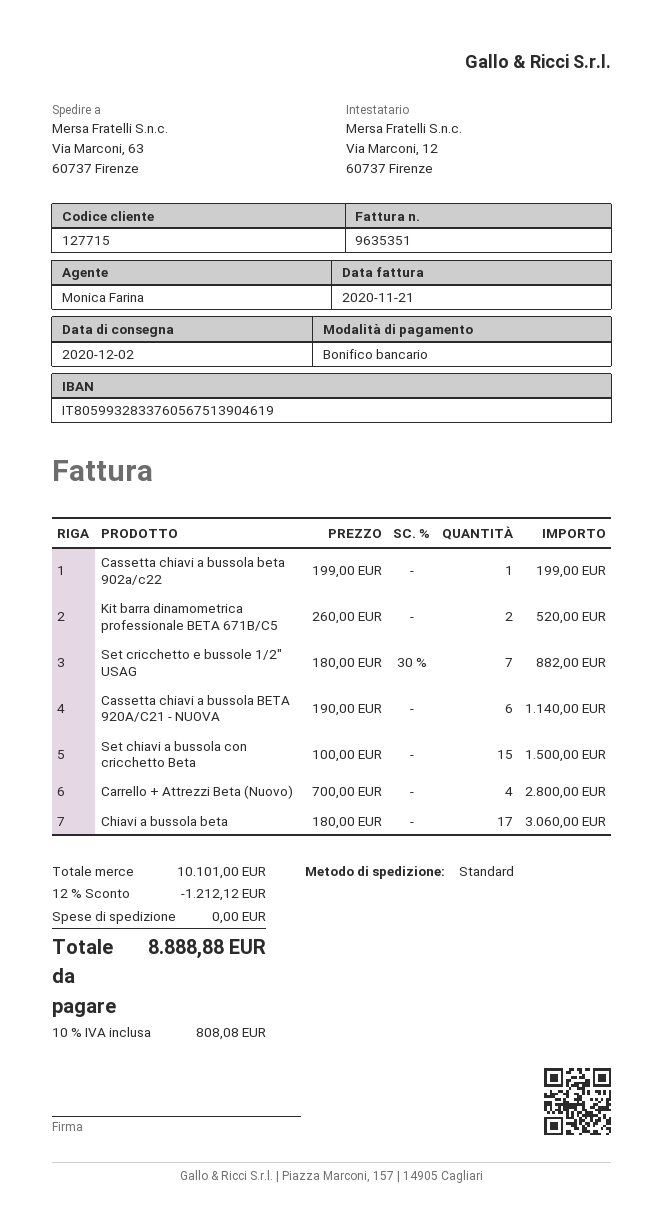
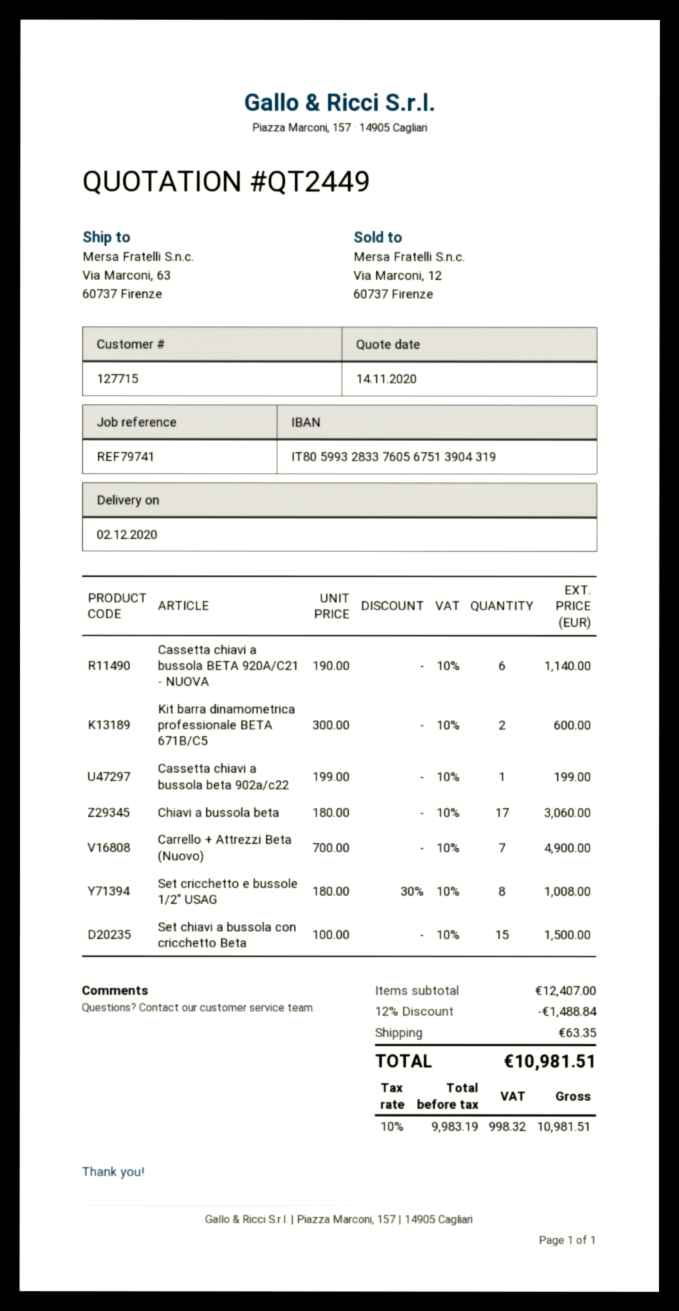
bank account: IT8059932833760567513904619 -> IT8059932833760567513904319
Kit barra dinamometrica professionale BETA 671B/C5: 2 x 260.00 = 520.00 -> 2 x 300.00 = 600.00
Set cricchetto e bussole 1/2" USAG: 7 x 180.00 - 30% = 882.00 -> 8 x 180.00 - 30% = 1008.00
Carrello + Attrezzi Beta (Nuovo): 4 x 700.00 = 2800.00 -> 7 x 700.00 = 4900.00
subtotal: 10101.00 -> 12407.00
discount: 12% = 1212.12 -> 12% = 1488.84
shipping: 0.00 -> 63.35
tax: 10% = 808.08 -> 10% = 998.32
total: 8888.88 -> 10981.51

